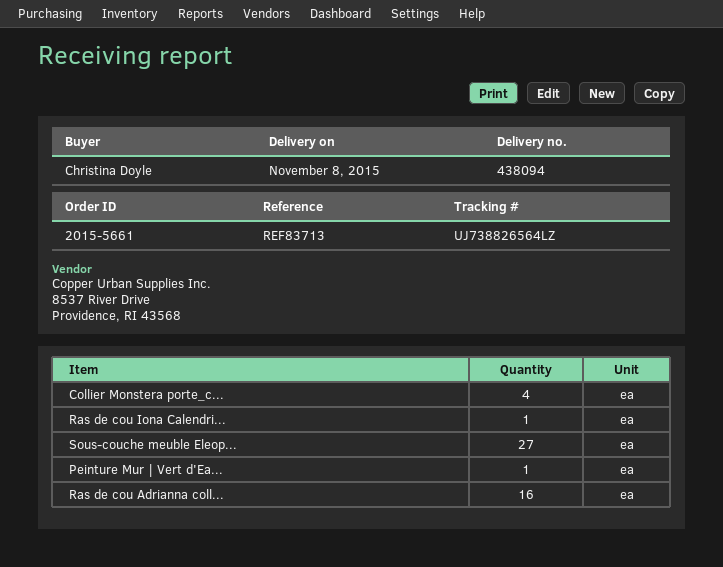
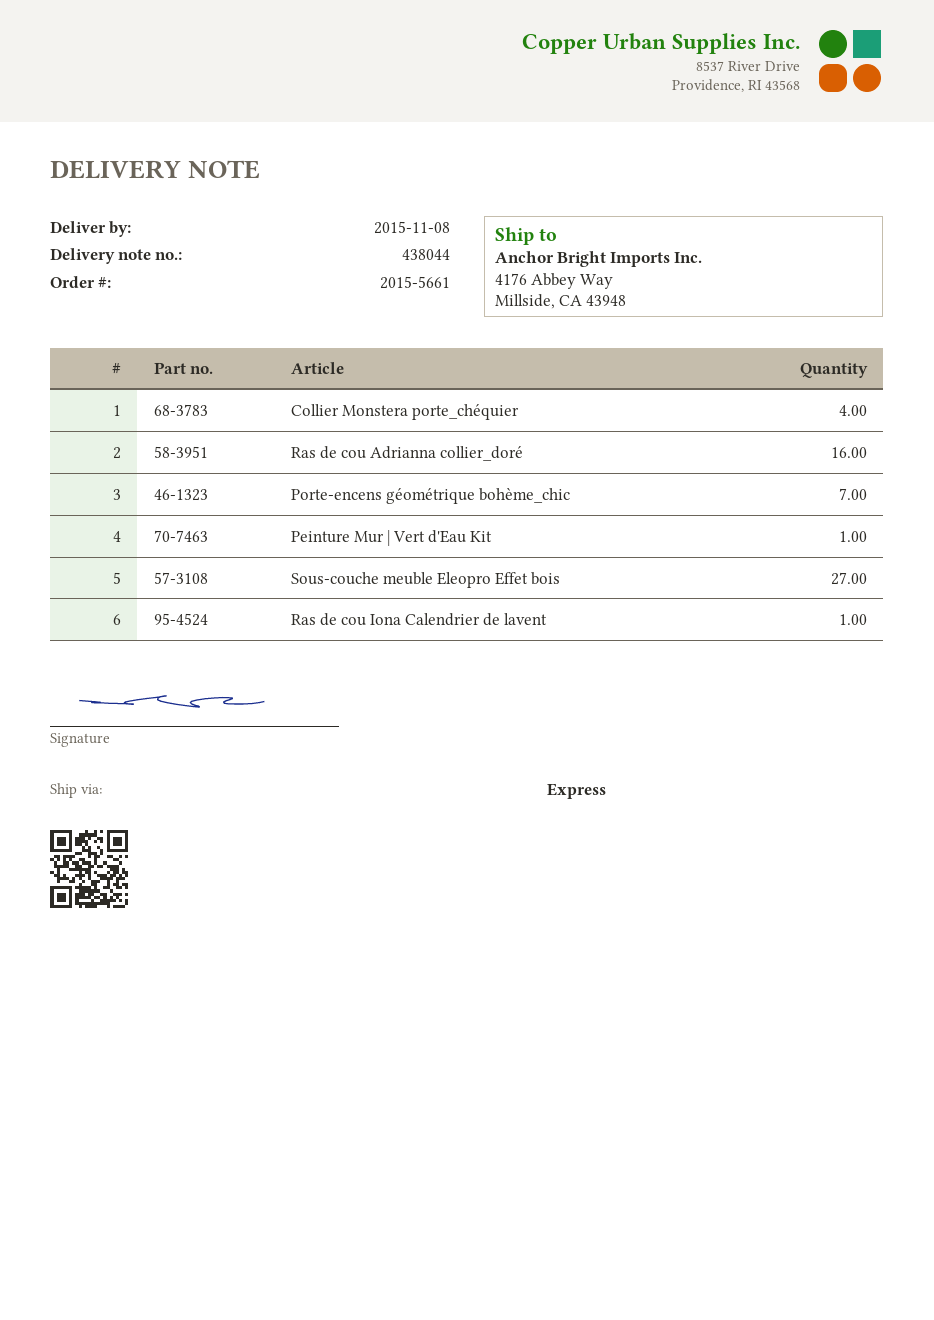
delivery note number: 438094 -> 438044
Porte-encens géométrique bohème_chic: none -> 7

